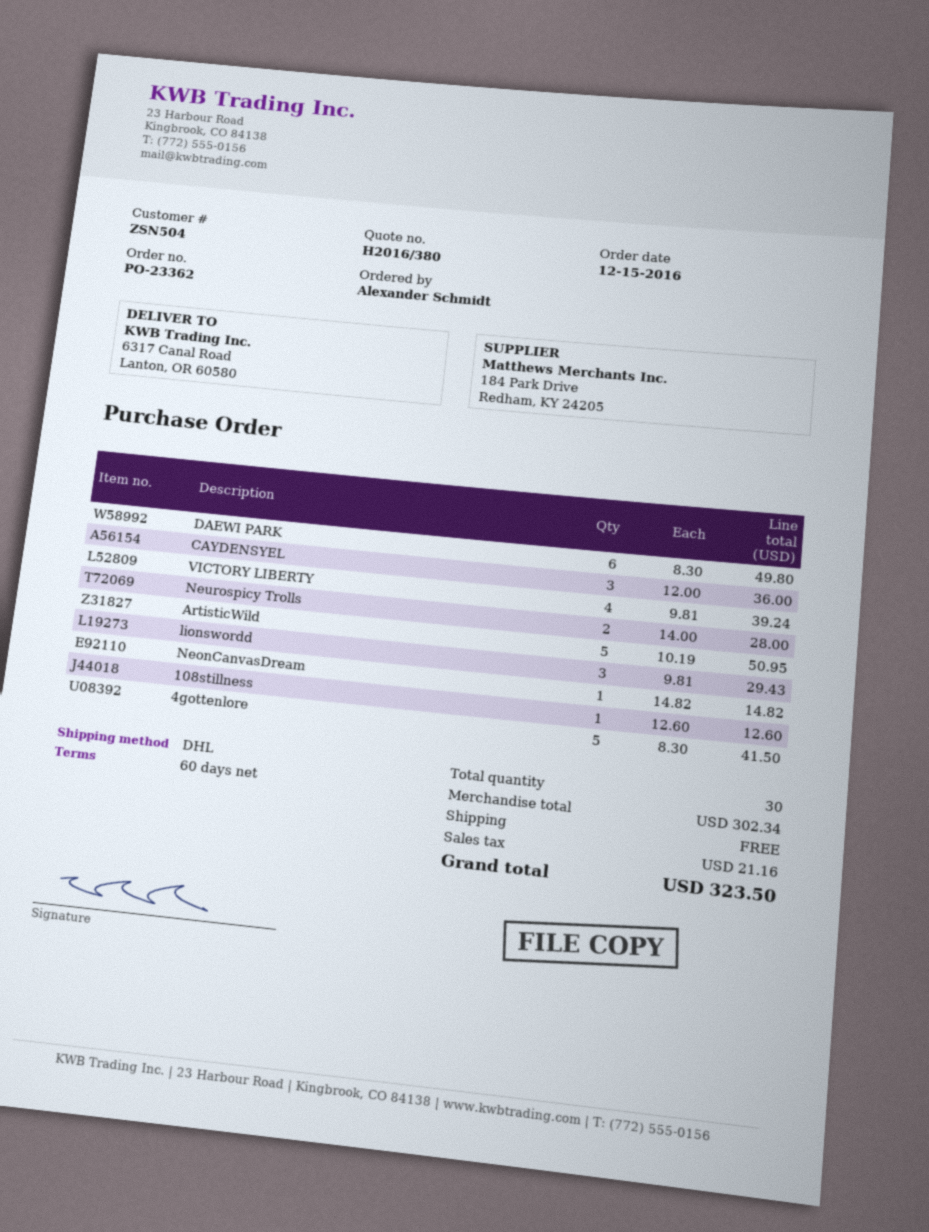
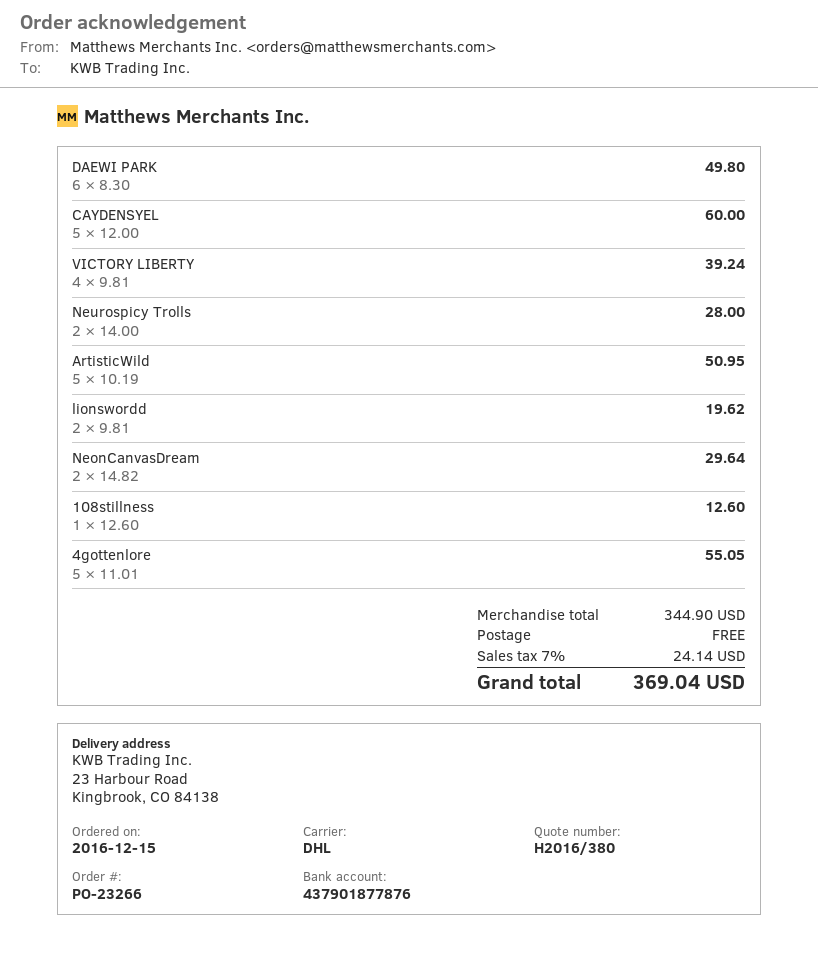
order number: PO-23362 -> PO-23266
ship to: 6317 Canal Road, Lanton, OR 60580 -> 23 Harbour Road, Kingbrook, CO 84138
CAYDENSYEL: 3 x 12.00 = 36.00 -> 5 x 12.00 = 60.00
lionswordd: 3 x 9.81 = 29.43 -> 2 x 9.81 = 19.62
NeonCanvasDream: 1 x 14.82 = 14.82 -> 2 x 14.82 = 29.64
4gottenlore: 5 x 8.30 = 41.50 -> 5 x 11.01 = 55.05
subtotal: 302.34 -> 344.90
tax: 21.16 -> 24.14
total: 323.50 -> 369.04

